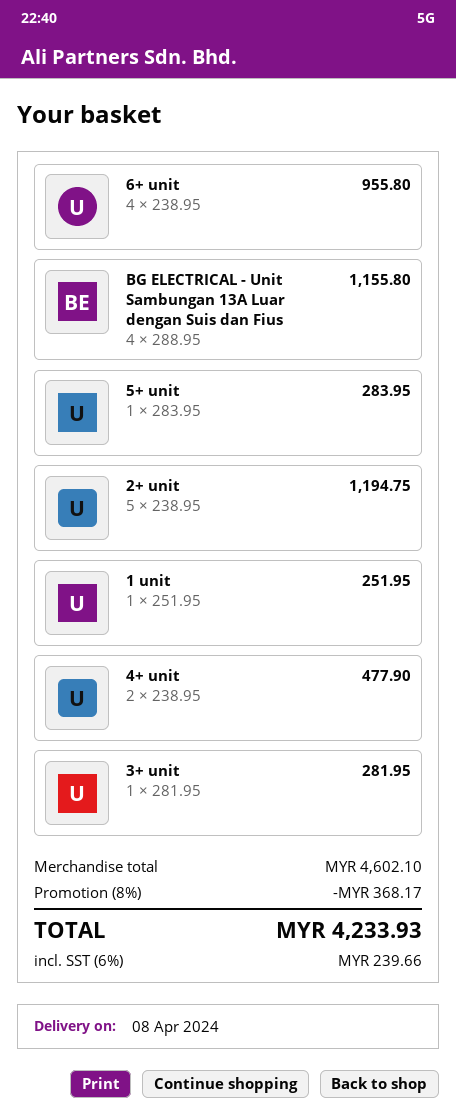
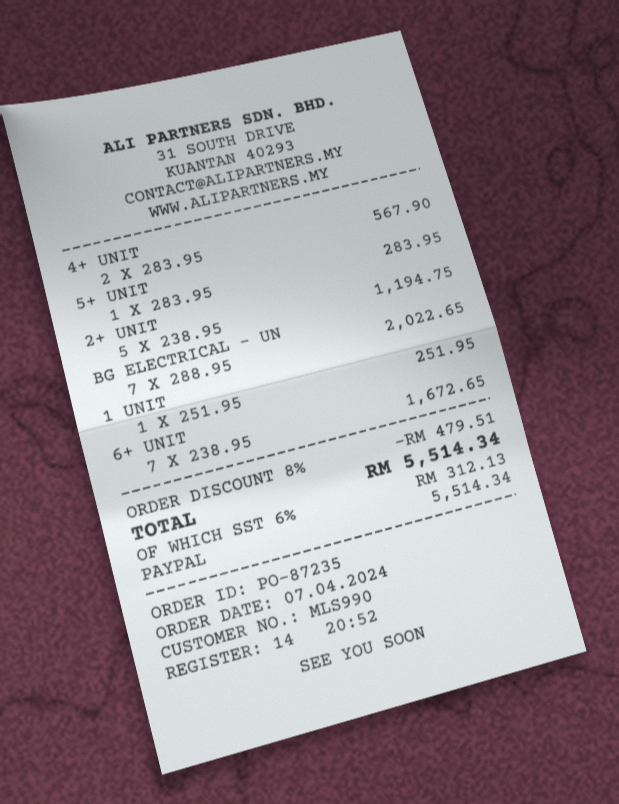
6+ unit: 4 x 238.95 = 955.80 -> 7 x 238.95 = 1672.65
BG ELECTRICAL - Unit Sambungan 13A Luar dengan Suis dan Fius: 4 x 288.95 = 1155.80 -> 7 x 288.95 = 2022.65
4+ unit: 2 x 238.95 = 477.90 -> 2 x 283.95 = 567.90
3+ unit: 1 x 281.95 = 281.95 -> none
discount: 8% = 368.17 -> 8% = 479.51
tax: 6% = 239.66 -> 6% = 312.13
total: 4233.93 -> 5514.34

